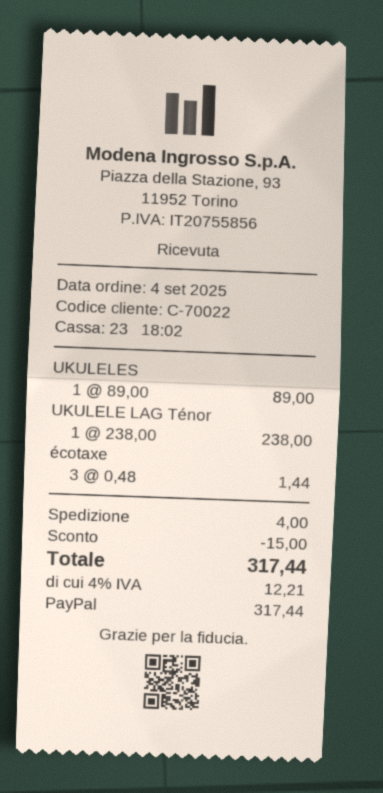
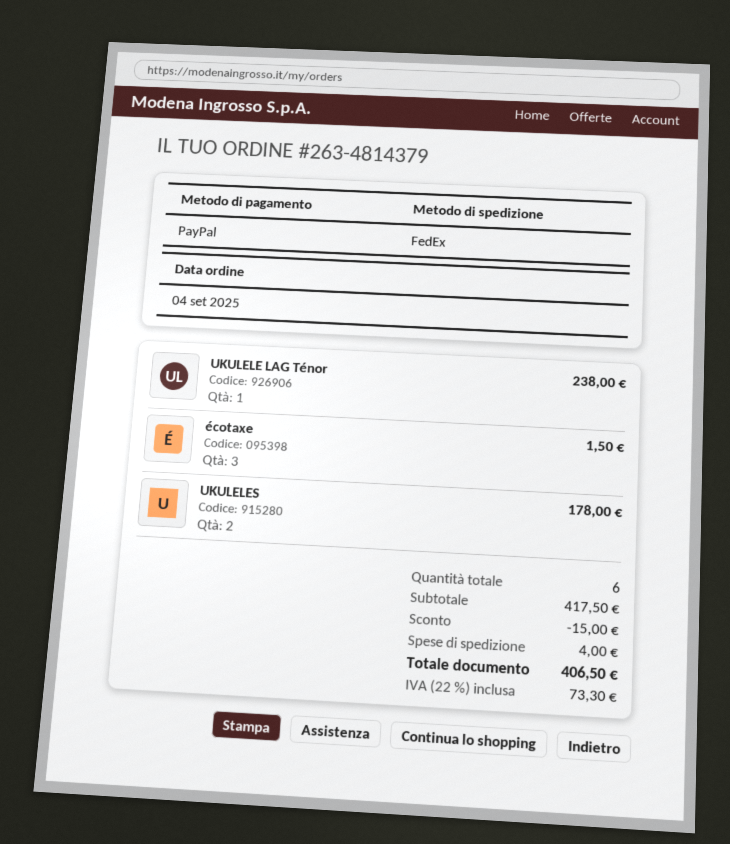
UKULELES: 1 for 89.00 -> 2 for 178.00
écotaxe: 3 for 1.44 -> 3 for 1.50
tax: 4% = 12.21 -> 22% = 73.30
total: 317.44 -> 406.50

